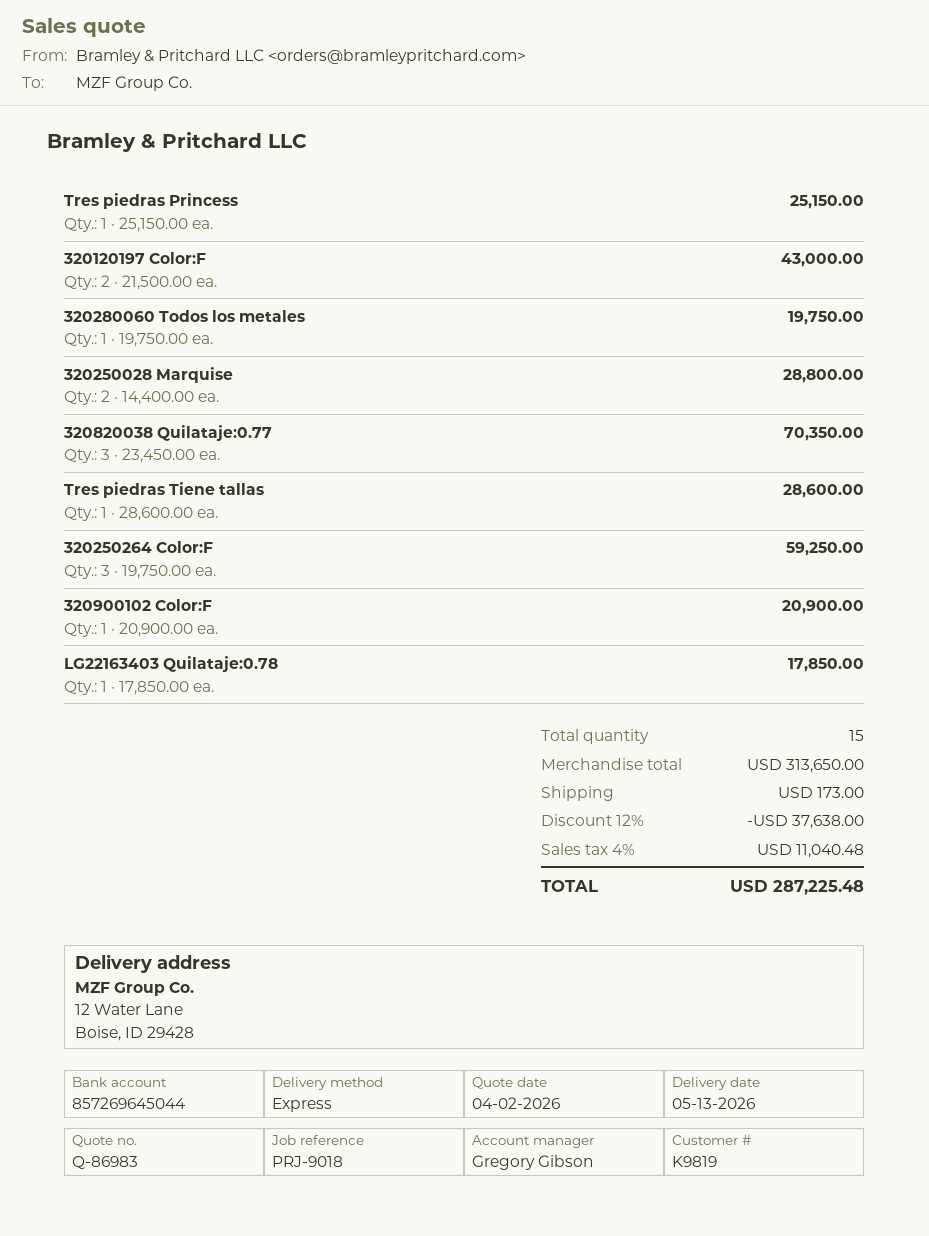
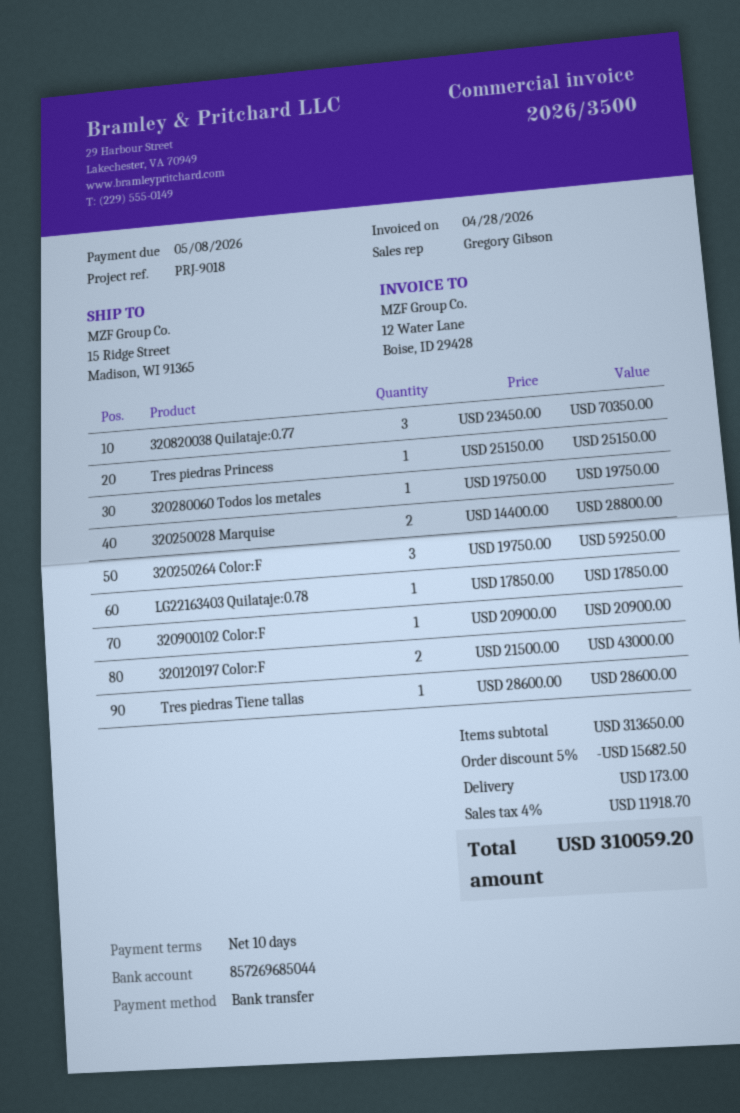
bank account: 857269645044 -> 857269685044
ship to: 12 Water Lane, Boise, ID 29428 -> 15 Ridge Street, Madison, WI 91365
discount: 12% = 37638.00 -> 5% = 15682.50
tax: 4% = 11040.48 -> 4% = 11918.70
total: 287225.48 -> 310059.20

